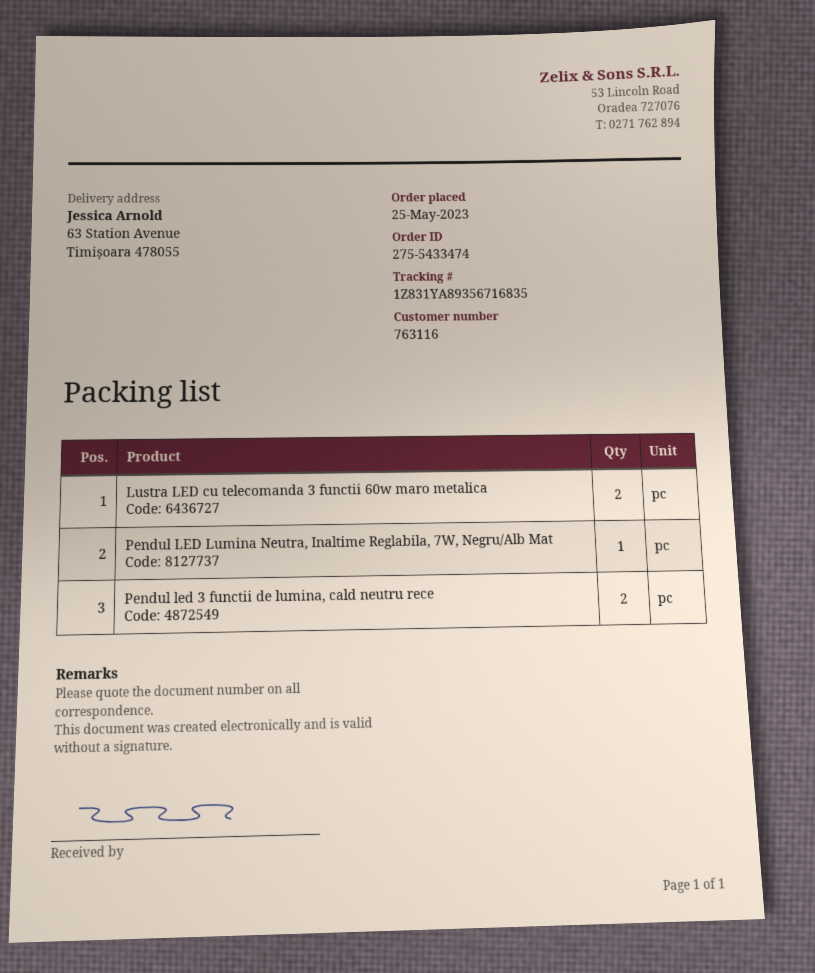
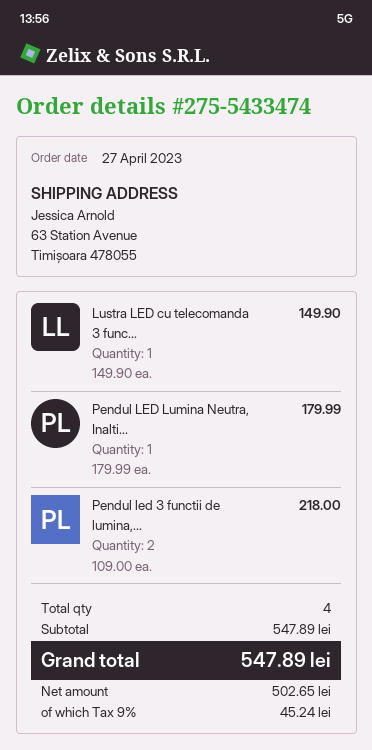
order date: 2023-05-25 -> 2023-04-27
Lustra LED cu telecomanda 3 functii 60w maro metalica: 2 -> 1

